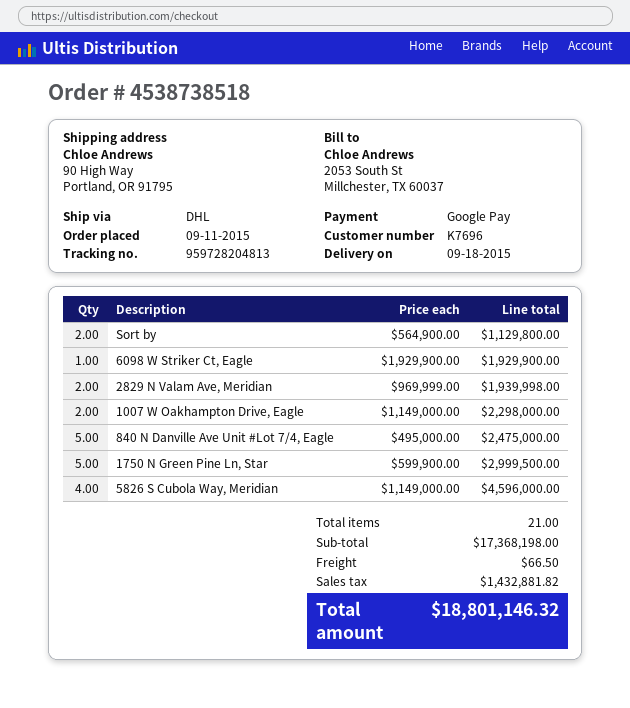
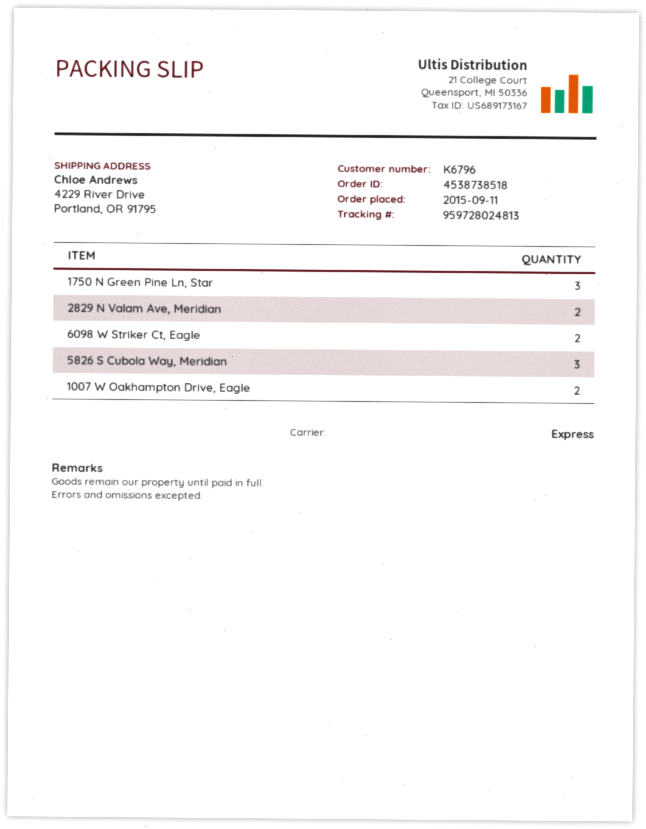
customer number: K7696 -> K6796
shipping method: DHL -> express
tracking number: 959728204813 -> 959728024813
ship to: 90 High Way, Portland, OR 91795 -> 4229 River Drive, Portland, OR 91795
Sort by: 2 -> none
6098 W Striker Ct, Eagle: 1 -> 2
840 N Danville Ave Unit #Lot 7/4, Eagle: 5 -> none
1750 N Green Pine Ln, Star: 5 -> 3
5826 S Cubola Way, Meridian: 4 -> 3

